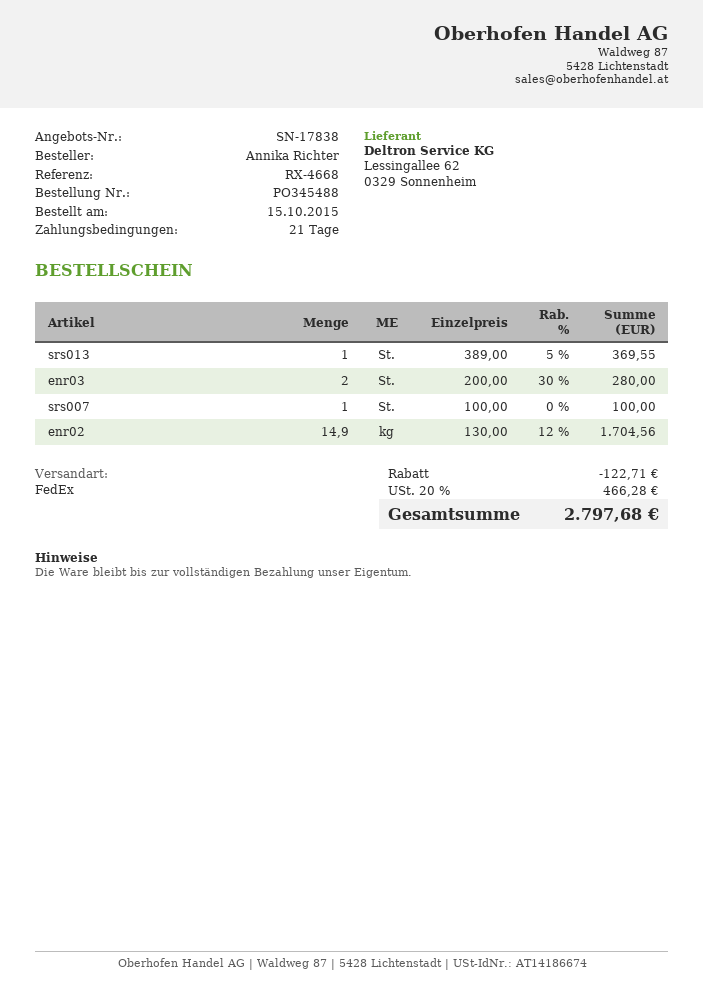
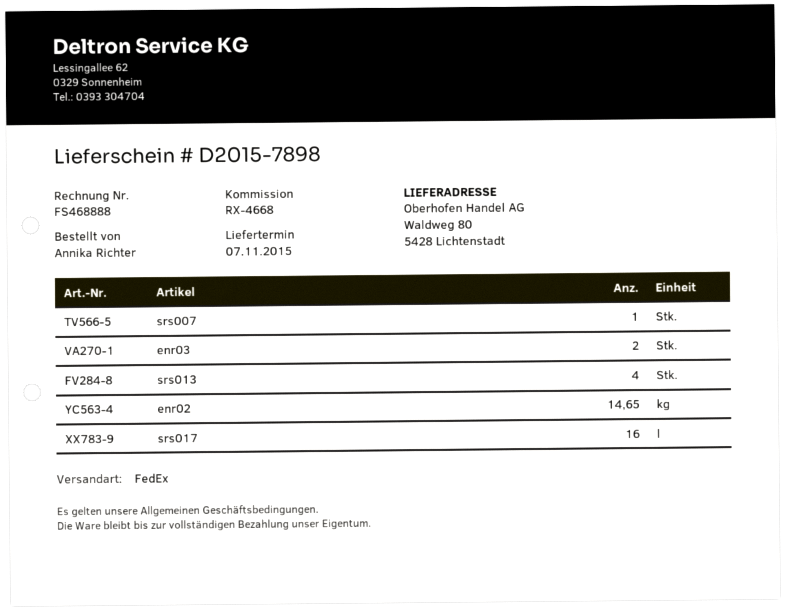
srs013: 1 -> 4
enr02: 14.9 -> 14.65
srs017: none -> 16

